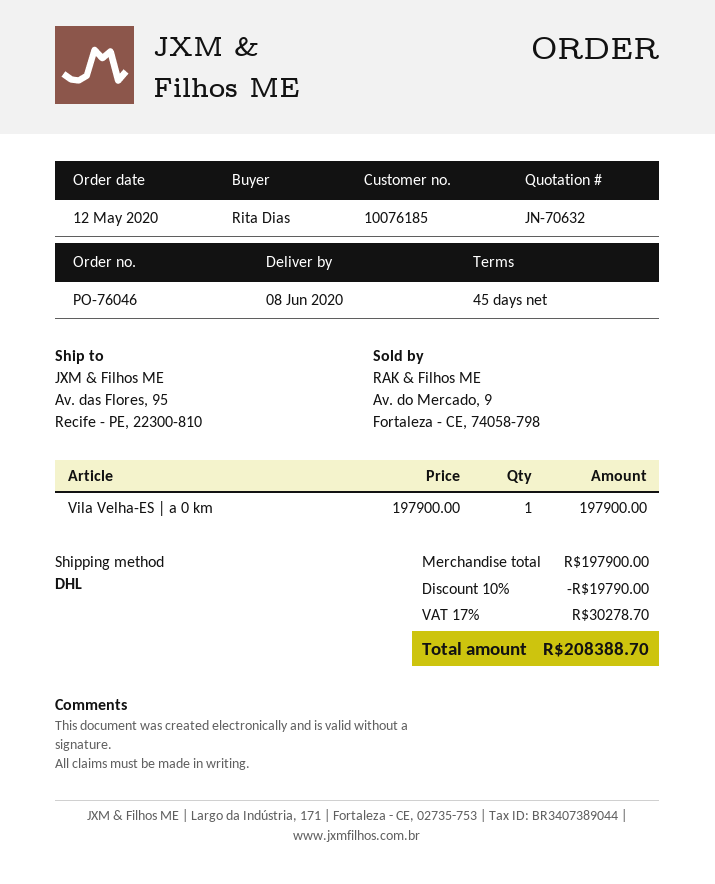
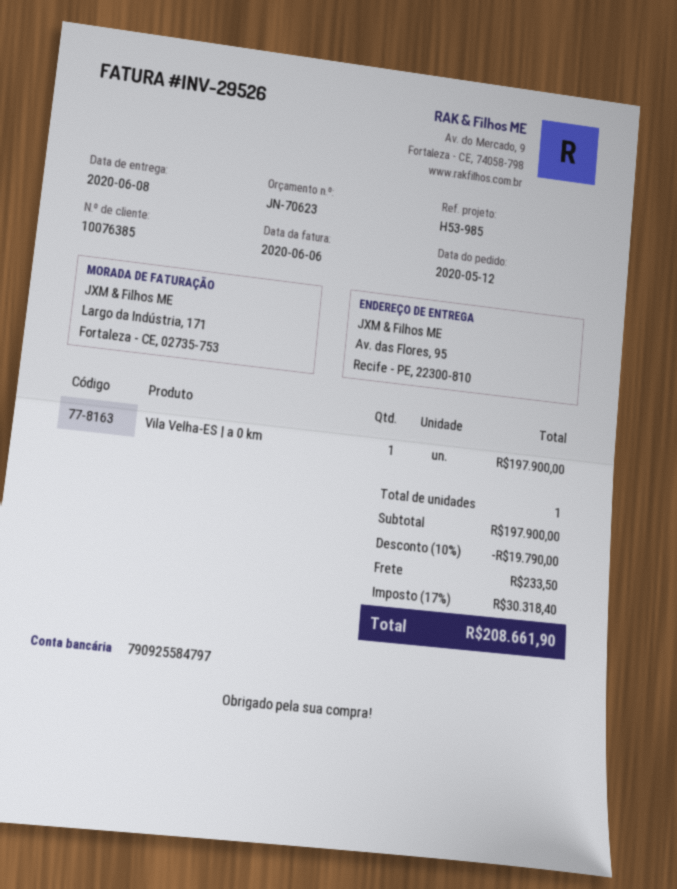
quote number: JN-70632 -> JN-70623
customer number: 10076185 -> 10076385
shipping: none -> 233.50
tax: 17% = 30278.70 -> 17% = 30318.40
total: 208388.70 -> 208661.90

